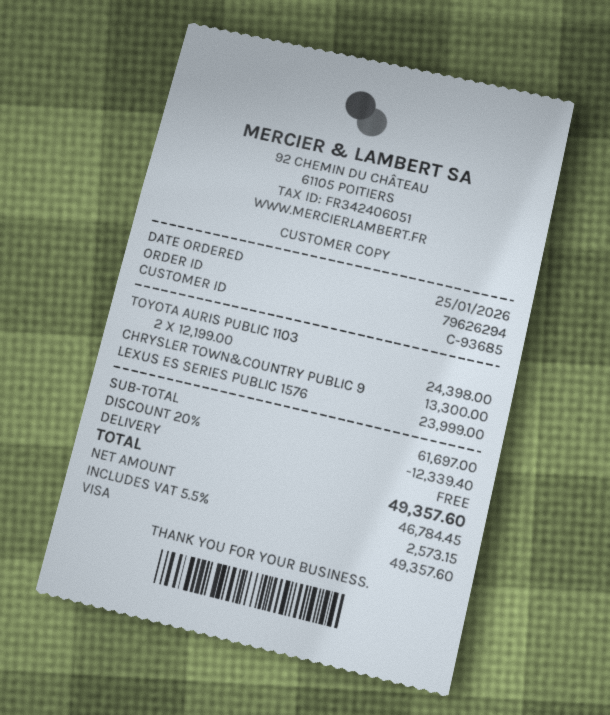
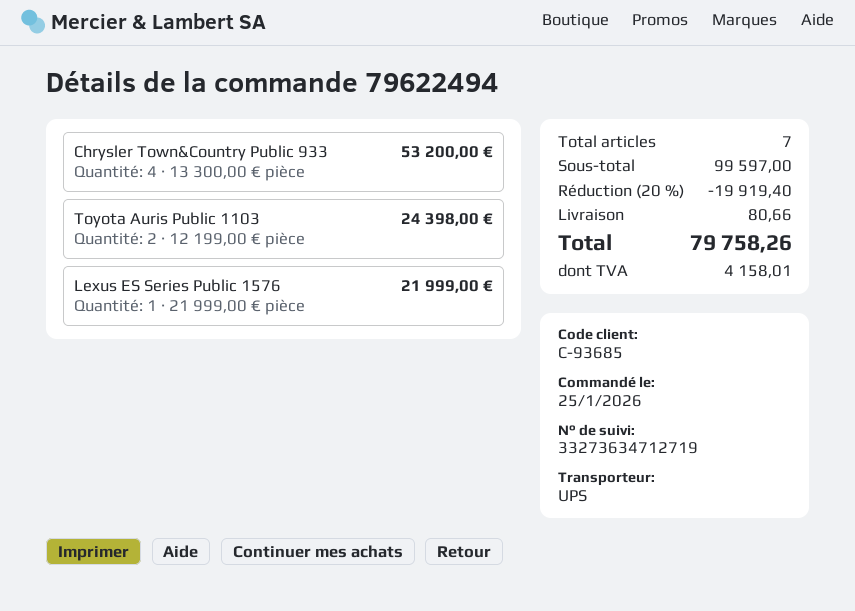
order number: 79626294 -> 79622494
CHRYSLER TOWN&COUNTRY PUBLIC 9: 1 x 13300.00 = 13300.00 -> 4 x 13300.00 = 53200.00
LEXUS ES SERIES PUBLIC 1576: 1 x 23999.00 = 23999.00 -> 1 x 21999.00 = 21999.00
subtotal: 61697.00 -> 99597.00
discount: 20% = 12339.40 -> 20% = 19919.40
shipping: 0.00 -> 80.66
tax: 2573.15 -> 4158.01
total: 49357.60 -> 79758.26

